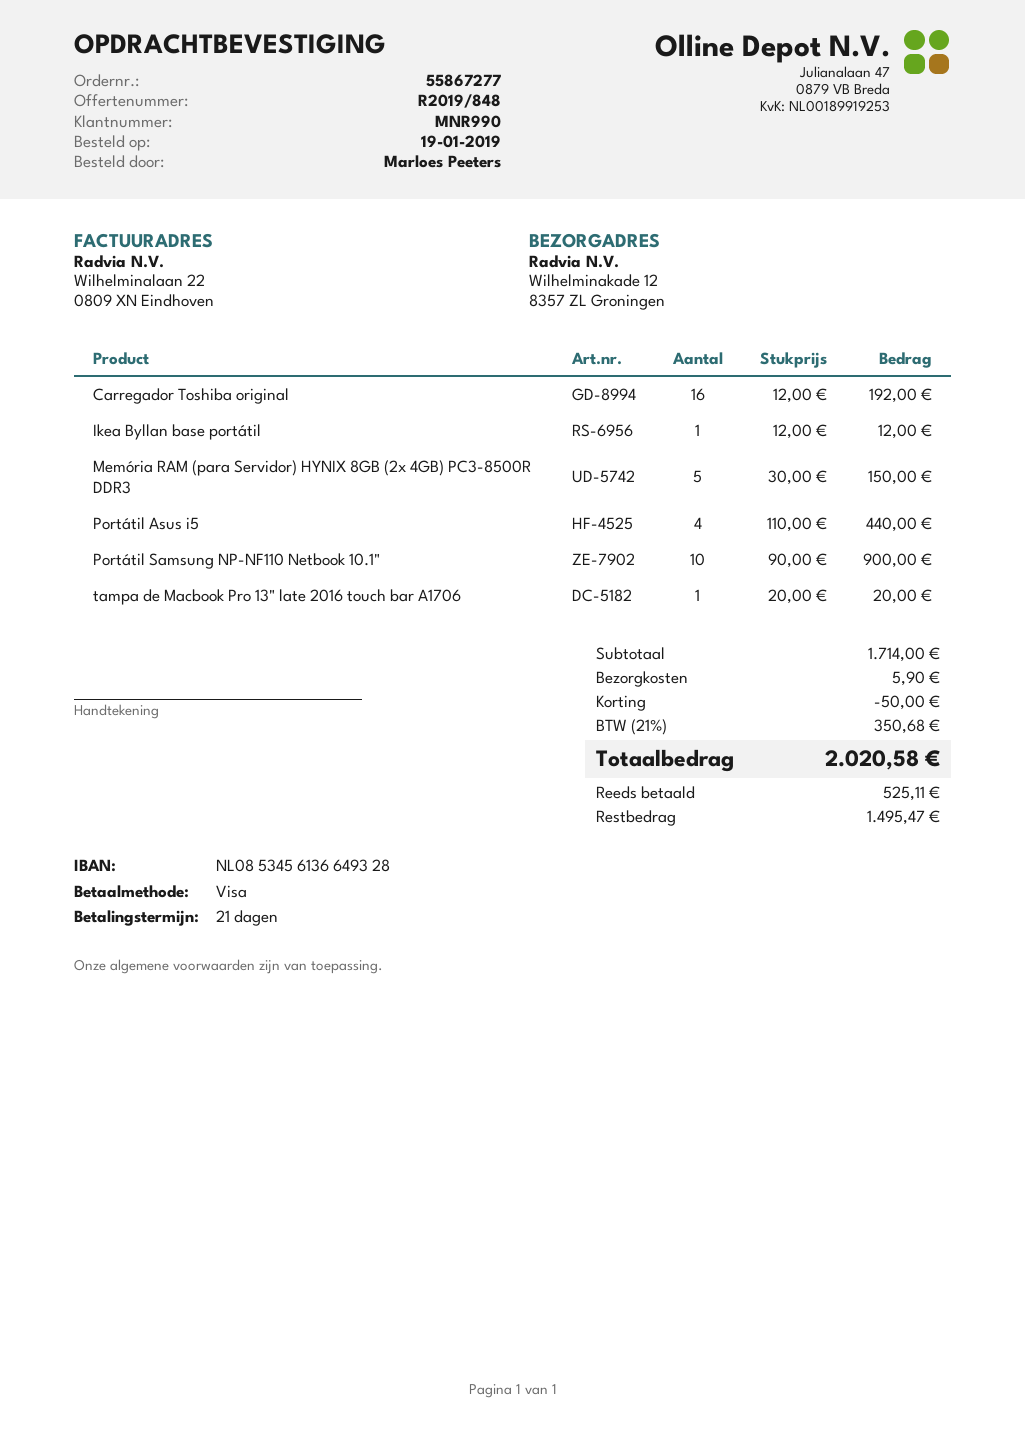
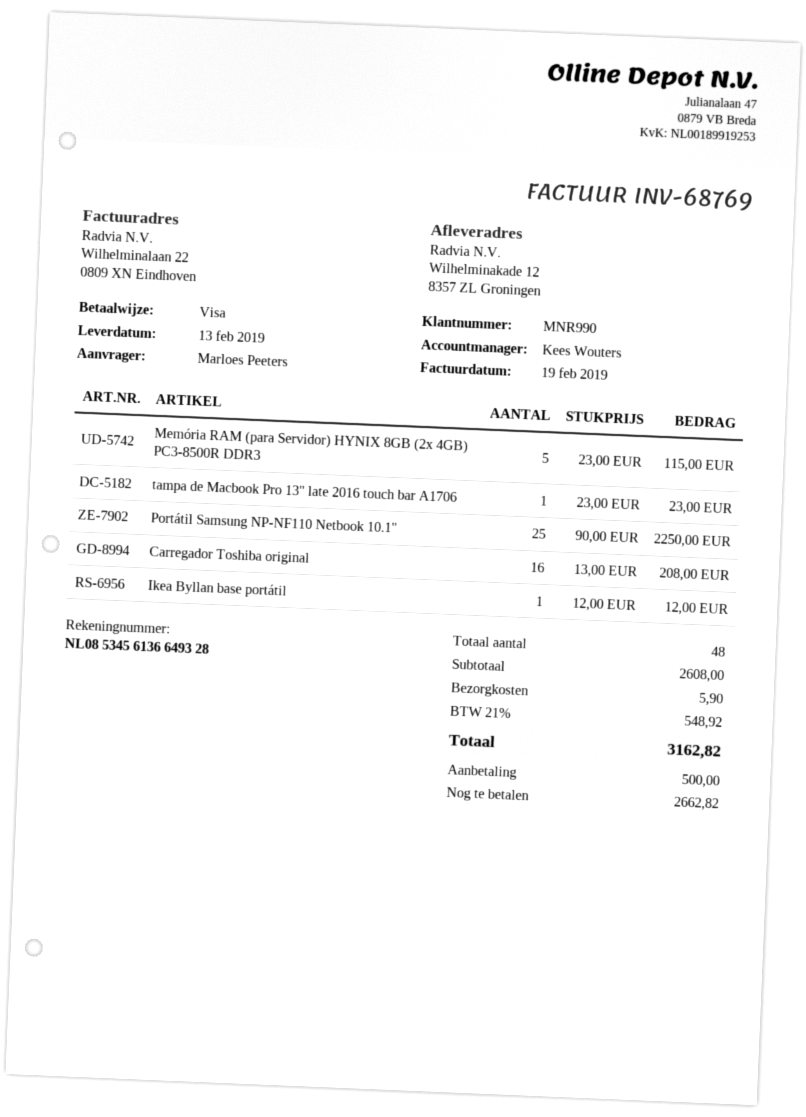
Carregador Toshiba original: 16 x 12.00 = 192.00 -> 16 x 13.00 = 208.00
Memória RAM (para Servidor) HYNIX 8GB (2x 4GB) PC3-8500R DDR3: 5 x 30.00 = 150.00 -> 5 x 23.00 = 115.00
Portátil Asus i5: 4 x 110.00 = 440.00 -> none
Portátil Samsung NP-NF110 Netbook 10.1": 10 x 90.00 = 900.00 -> 25 x 90.00 = 2250.00
tampa de Macbook Pro 13" late 2016 touch bar A1706: 1 x 20.00 = 20.00 -> 1 x 23.00 = 23.00
subtotal: 1714.00 -> 2608.00
discount: 50.00 -> none
tax: 21% = 350.68 -> 21% = 548.92
total: 2020.58 -> 3162.82
deposit: 525.11 -> 500.00
balance: 1495.47 -> 2662.82

